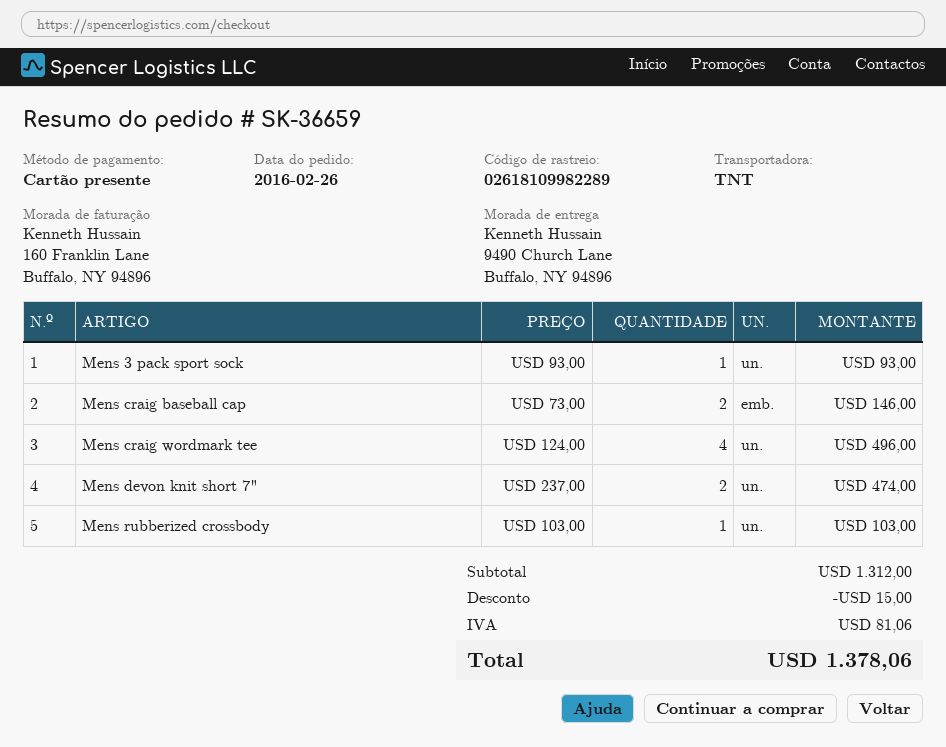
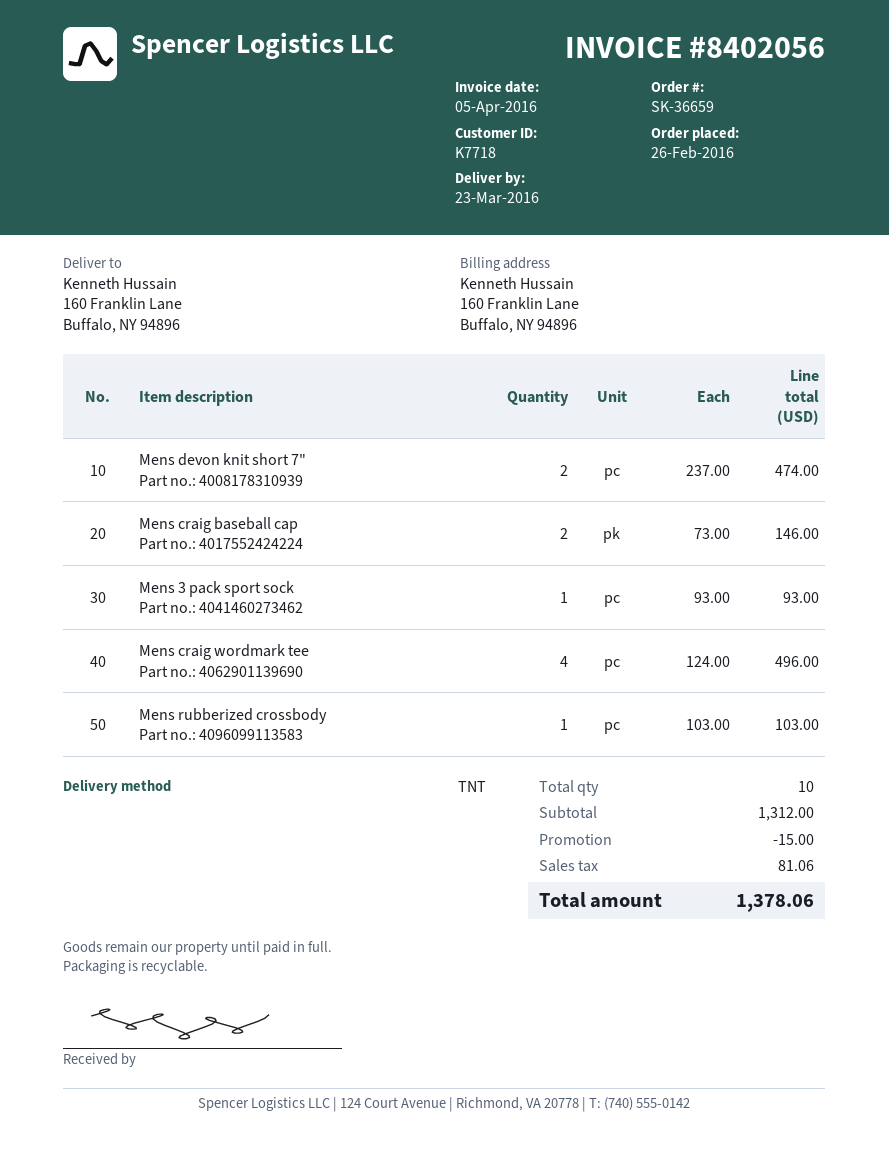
ship to: 9490 Church Lane, Buffalo, NY 94896 -> 160 Franklin Lane, Buffalo, NY 94896

